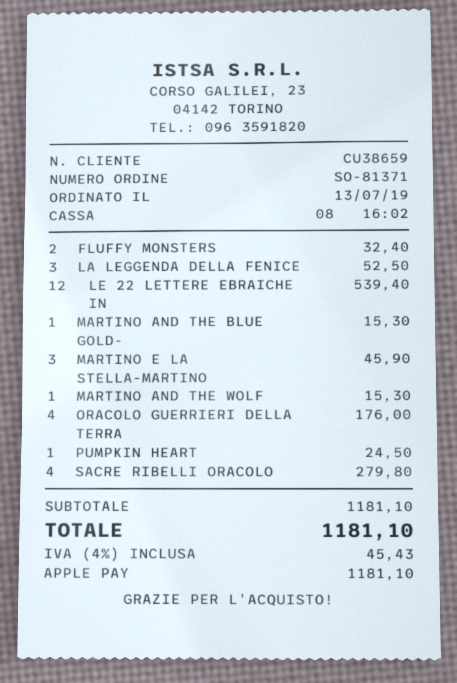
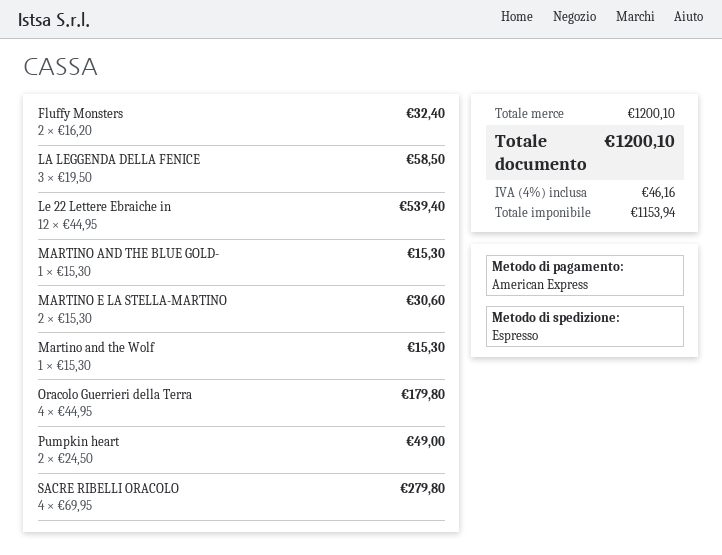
payment method: Apple Pay -> American Express
LA LEGGENDA DELLA FENICE: 3 for 52.50 -> 3 for 58.50
MARTINO E LA STELLA-MARTINO: 3 for 45.90 -> 2 for 30.60
ORACOLO GUERRIERI DELLA TERRA: 4 for 176.00 -> 4 for 179.80
PUMPKIN HEART: 1 for 24.50 -> 2 for 49.00
subtotal: 1181.10 -> 1200.10
tax: 4% = 45.43 -> 4% = 46.16
total: 1181.10 -> 1200.10

